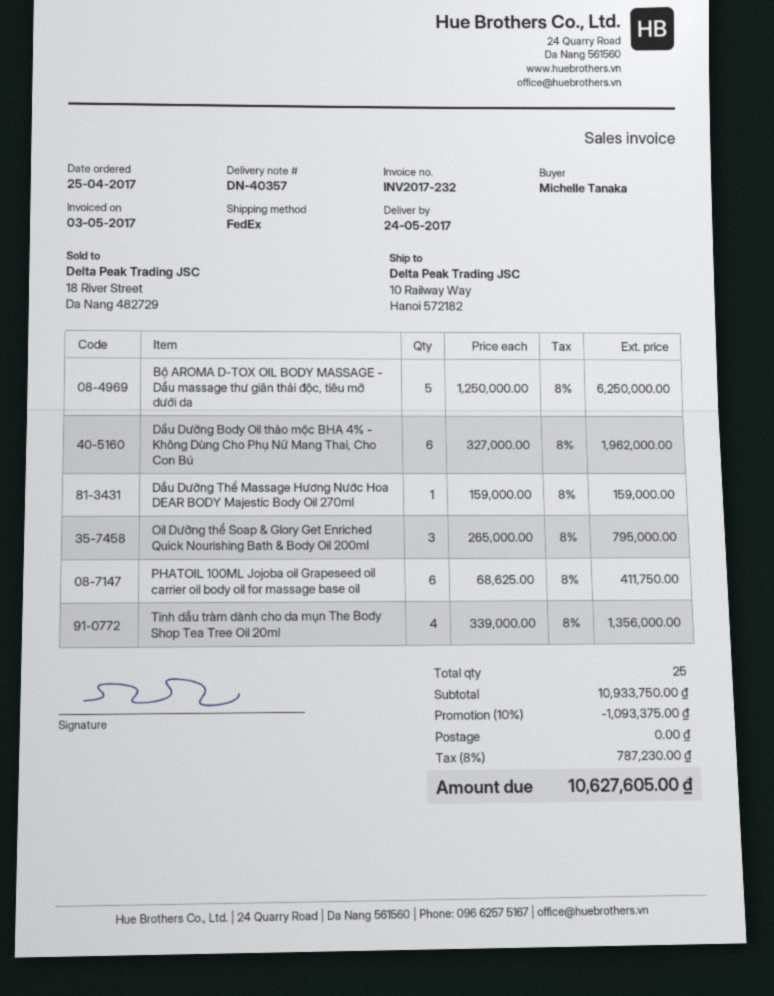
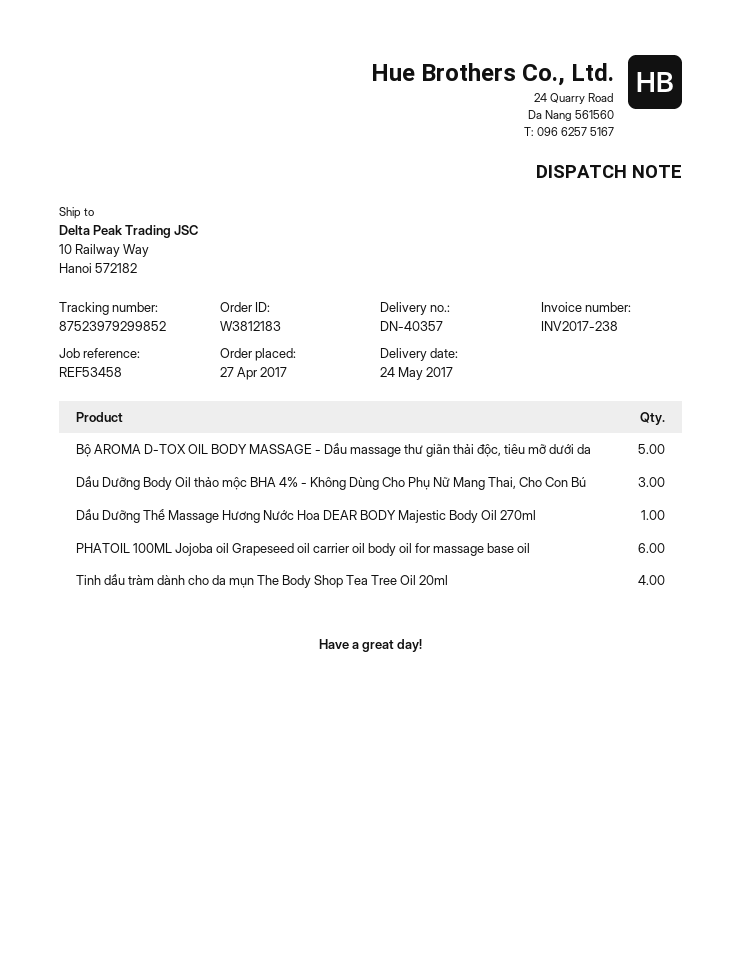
order date: 2017-04-25 -> 2017-04-27
invoice number: INV2017-232 -> INV2017-238
Dầu Dưỡng Body Oil thảo mộc BHA 4% - Không Dùng Cho Phụ Nữ Mang Thai, Cho Con Bú: 6 -> 3
Oil Dưỡng thể Soap & Glory Get Enriched Quick Nourishing Bath & Body Oil 200ml: 3 -> none

